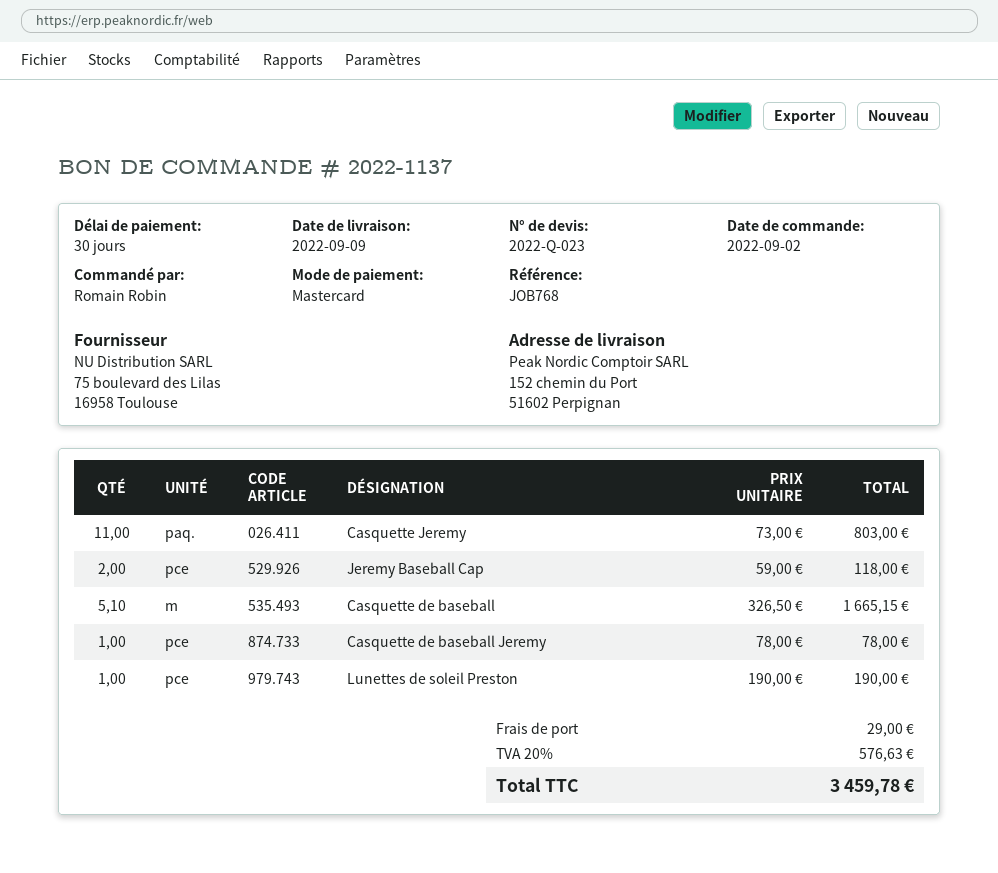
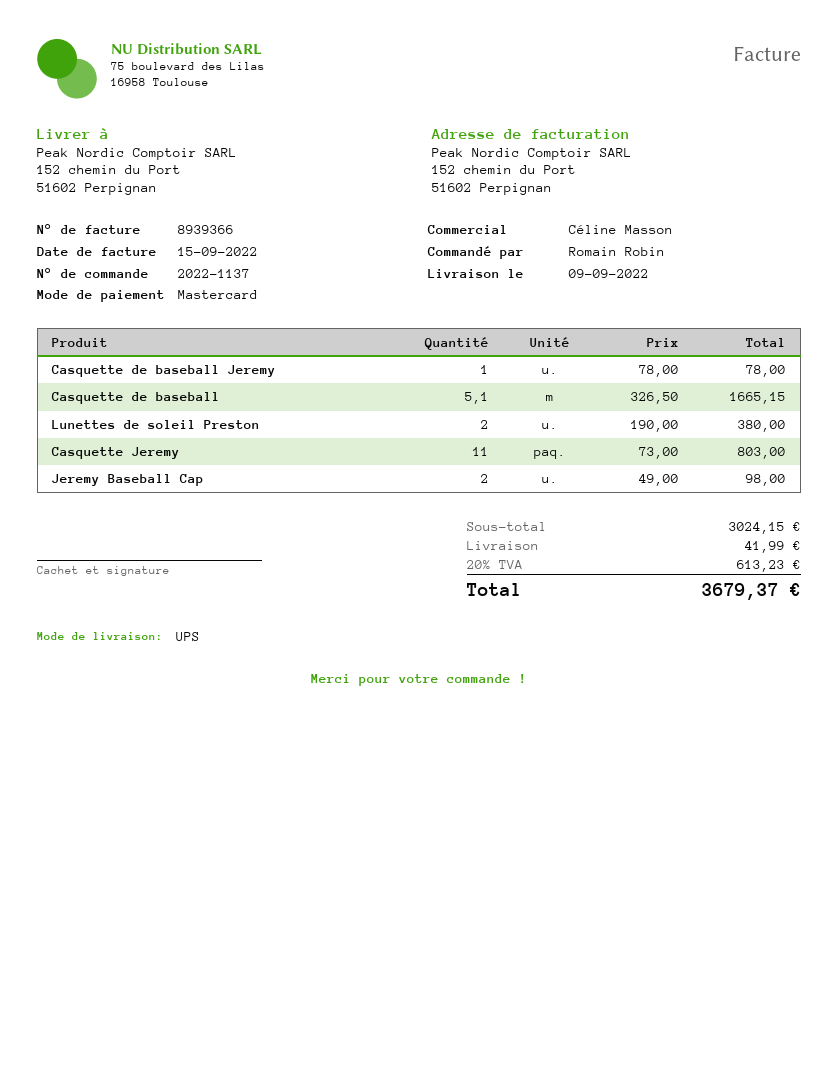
Jeremy Baseball Cap: 2 x 59.00 = 118.00 -> 2 x 49.00 = 98.00
Lunettes de soleil Preston: 1 x 190.00 = 190.00 -> 2 x 190.00 = 380.00
shipping: 29.00 -> 41.99
tax: 20% = 576.63 -> 20% = 613.23
total: 3459.78 -> 3679.37

